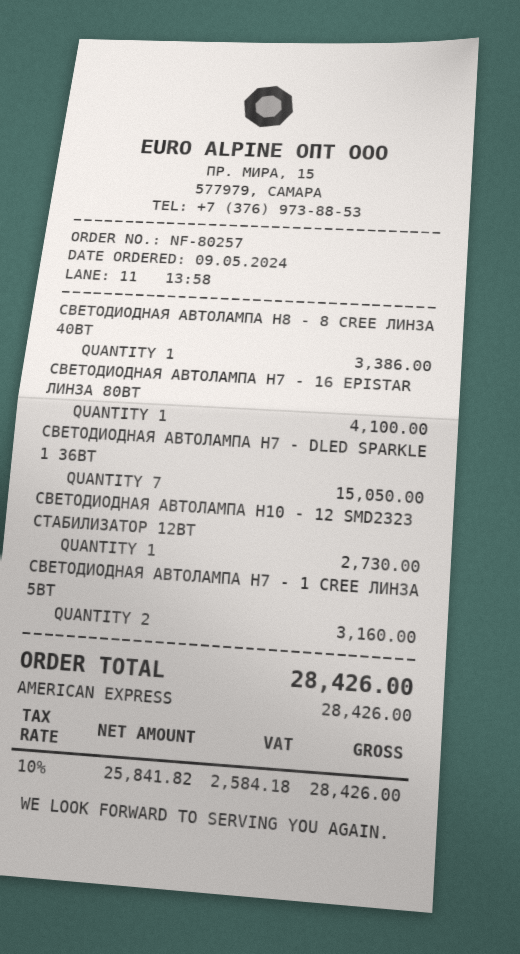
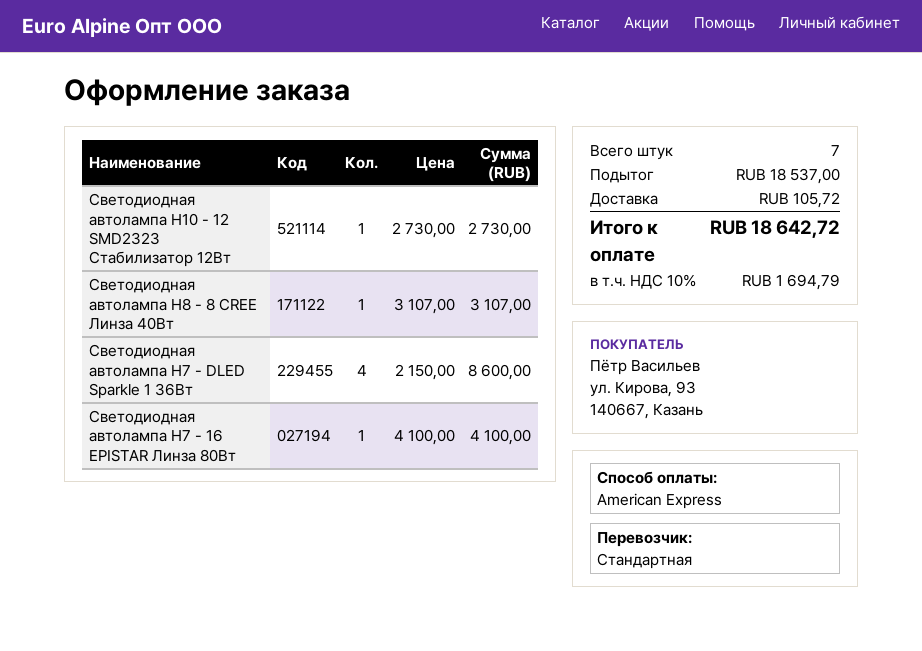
СВЕТОДИОДНАЯ АВТОЛАМПА Н8 - 8 CREE ЛИНЗА 40ВТ: 1 for 3386.00 -> 1 for 3107.00
СВЕТОДИОДНАЯ АВТОЛАМПА Н7 - DLED SPARKLE 1 36ВТ: 7 for 15050.00 -> 4 for 8600.00
СВЕТОДИОДНАЯ АВТОЛАМПА Н7 - 1 CREE ЛИНЗА 5ВТ: 2 for 3160.00 -> none
shipping: none -> 105.72
tax: 10% = 2584.18 -> 10% = 1694.79
total: 28426.00 -> 18642.72

